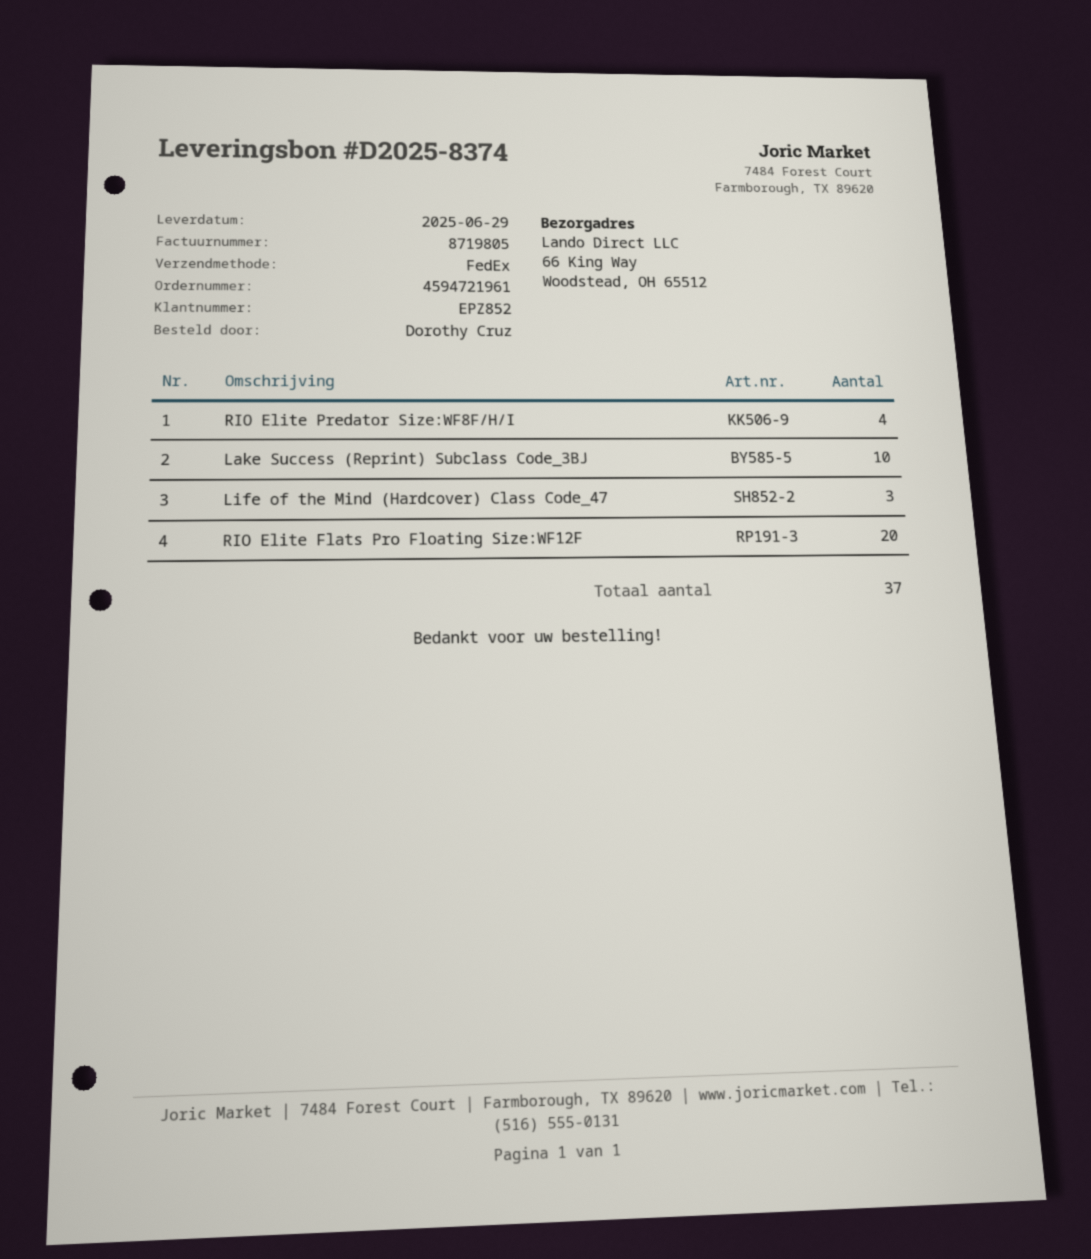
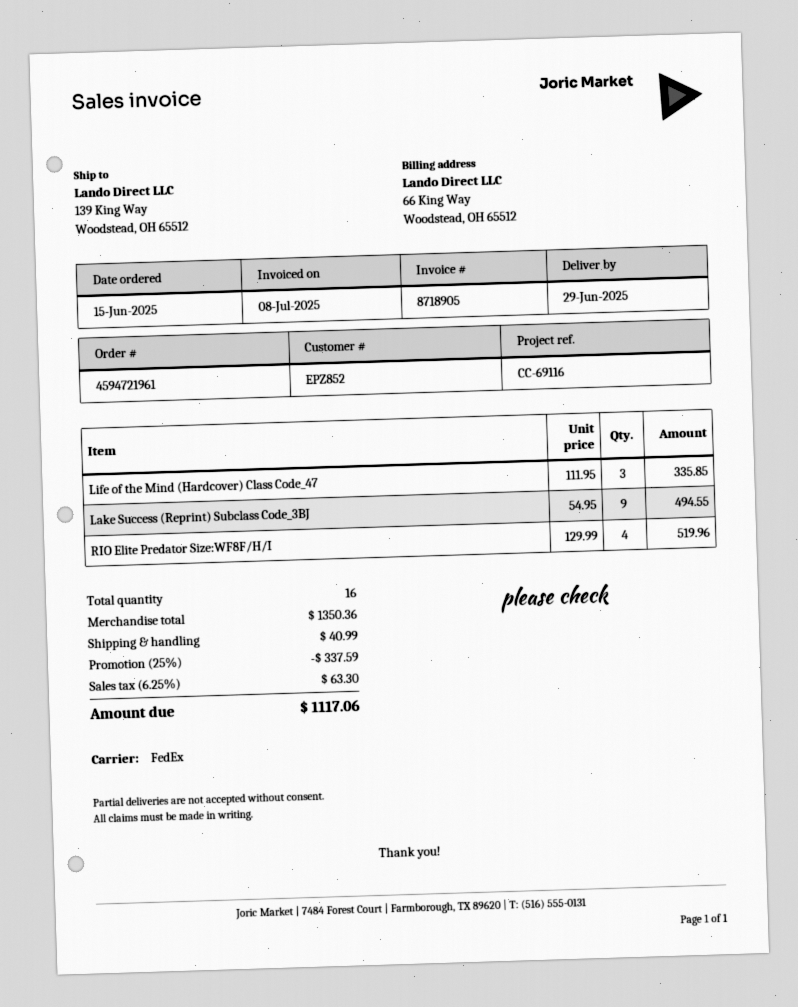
invoice number: 8719805 -> 8718905
ship to: 66 King Way, Woodstead, OH 65512 -> 139 King Way, Woodstead, OH 65512
Lake Success (Reprint) Subclass Code_3BJ: 10 -> 9
RIO Elite Flats Pro Floating Size:WF12F: 20 -> none
total quantity: 37 -> 16

